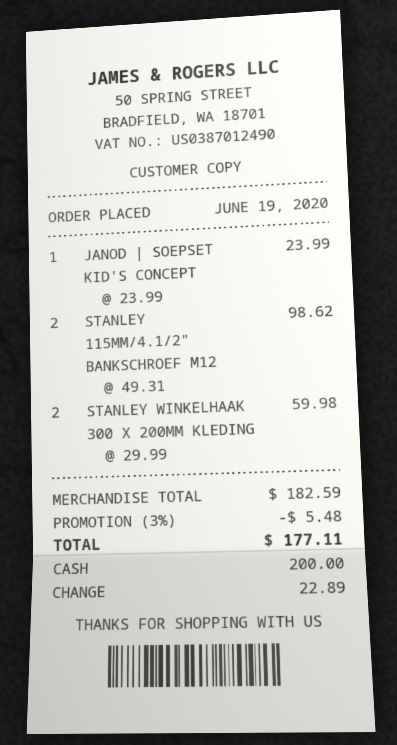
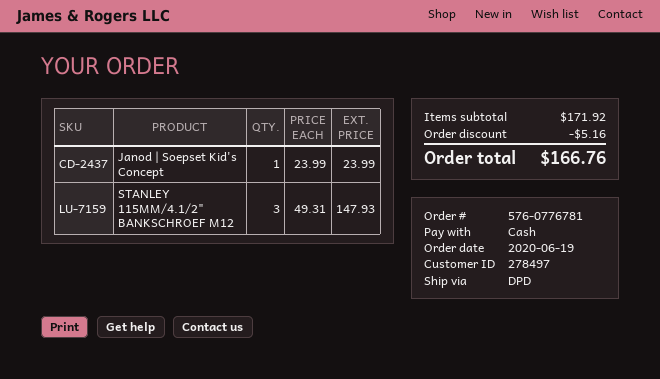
STANLEY 115MM/4.1/2" BANKSCHROEF M12: 2 x 49.31 = 98.62 -> 3 x 49.31 = 147.93
STANLEY WINKELHAAK 300 X 200MM KLEDING: 2 x 29.99 = 59.98 -> none
subtotal: 182.59 -> 171.92
discount: 5.48 -> 5.16
total: 177.11 -> 166.76

